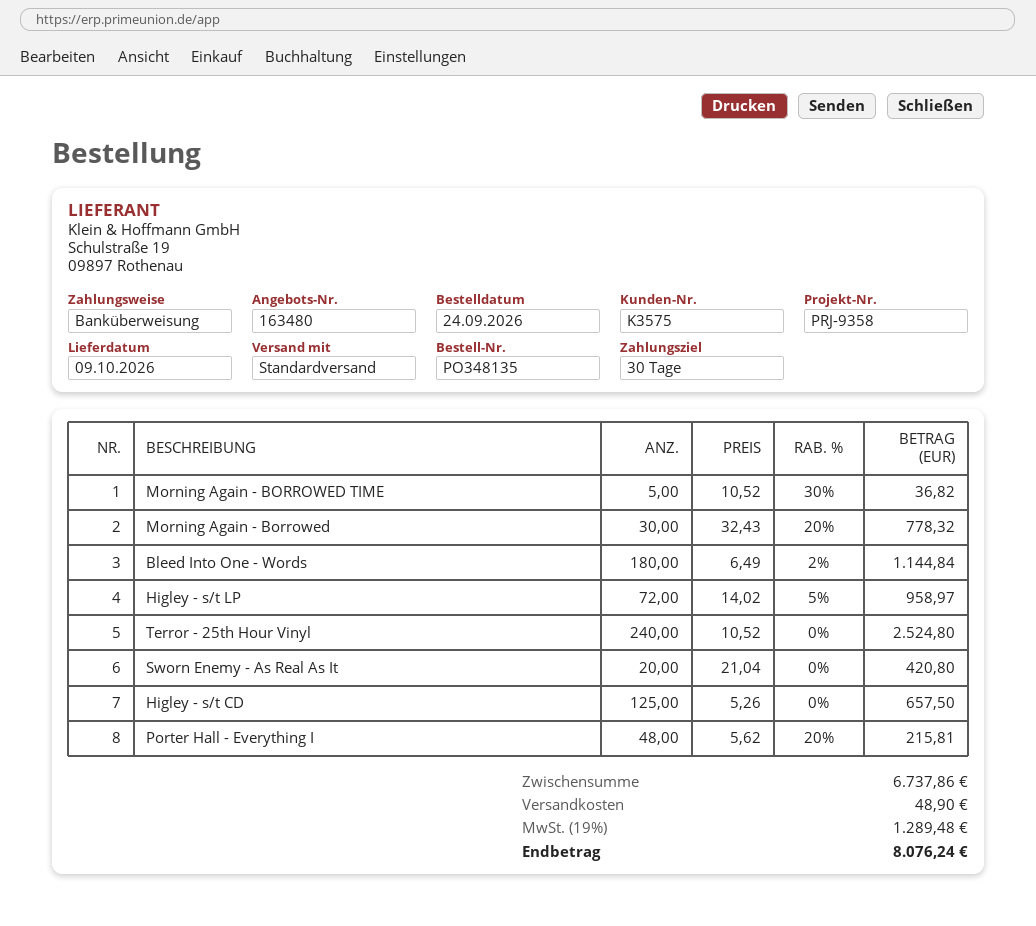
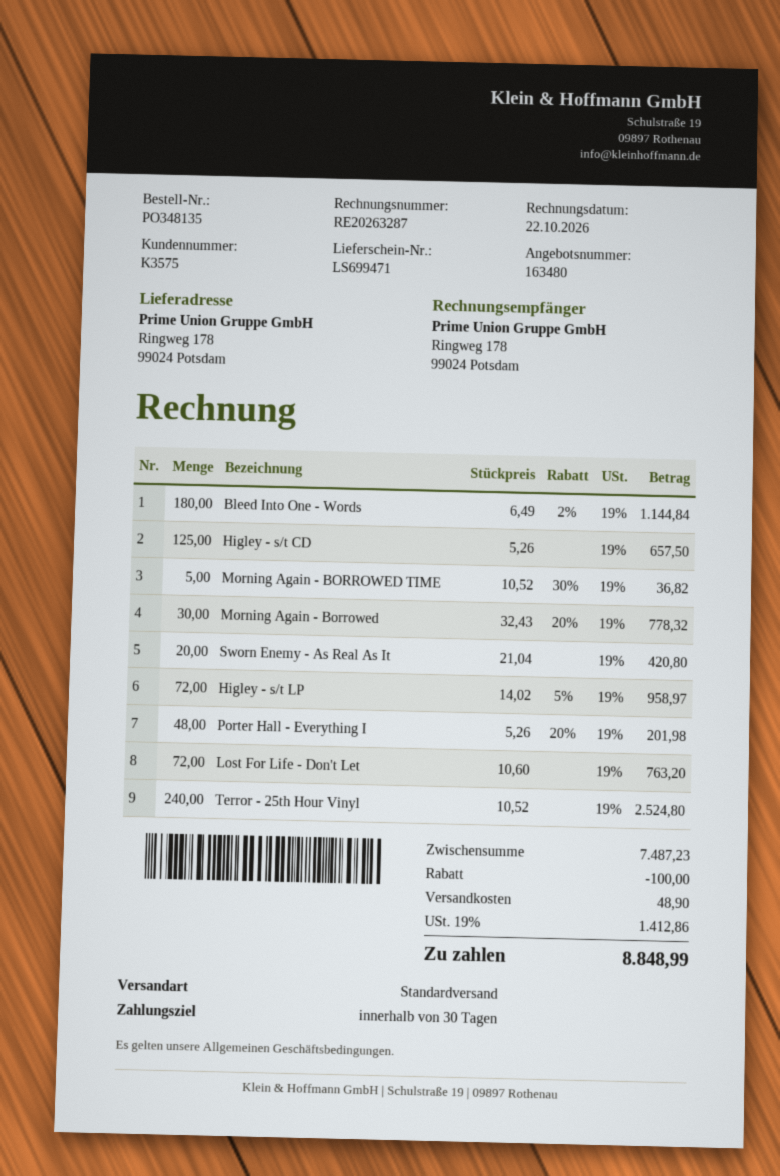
Porter Hall - Everything I: 48 x 5.62 - 20% = 215.81 -> 48 x 5.26 - 20% = 201.98
Lost For Life - Don't Let: none -> 72 x 10.60 = 763.20
subtotal: 6737.86 -> 7487.23
discount: none -> 100.00
tax: 19% = 1289.48 -> 19% = 1412.86
total: 8076.24 -> 8848.99

